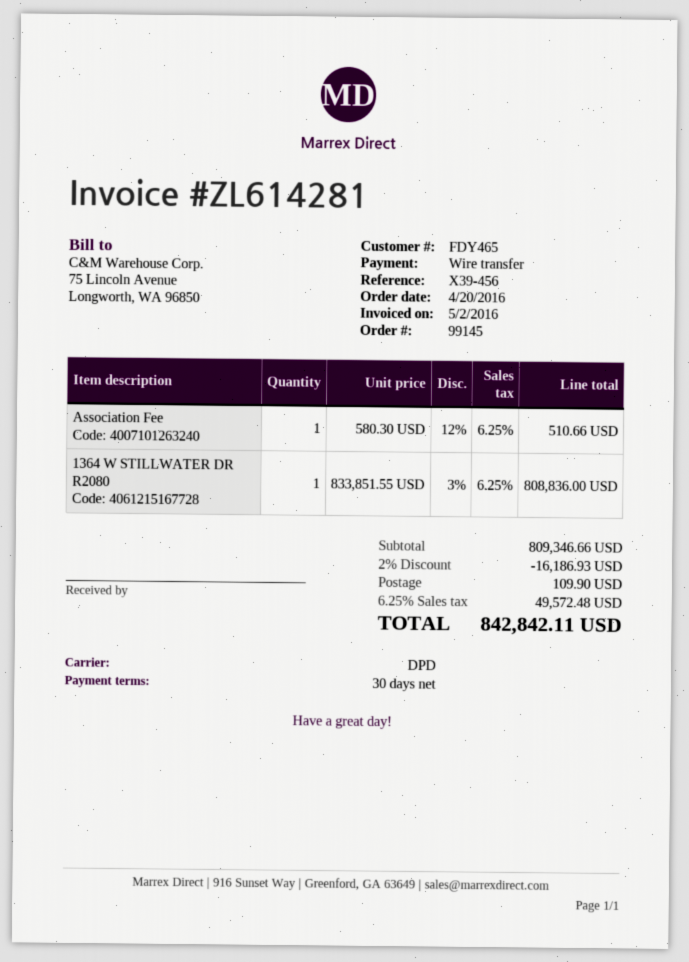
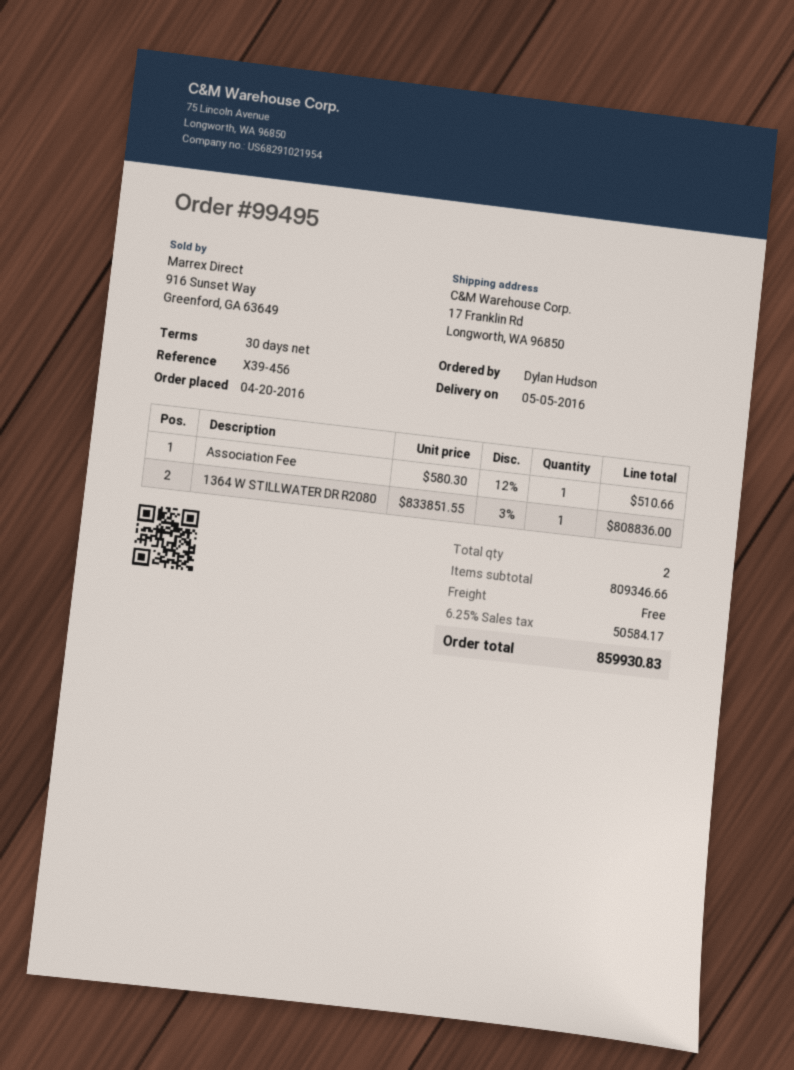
order number: 99145 -> 99495
discount: 2% = 16186.93 -> none
shipping: 109.90 -> 0.00
tax: 6.25% = 49572.48 -> 6.25% = 50584.17
total: 842842.11 -> 859930.83

